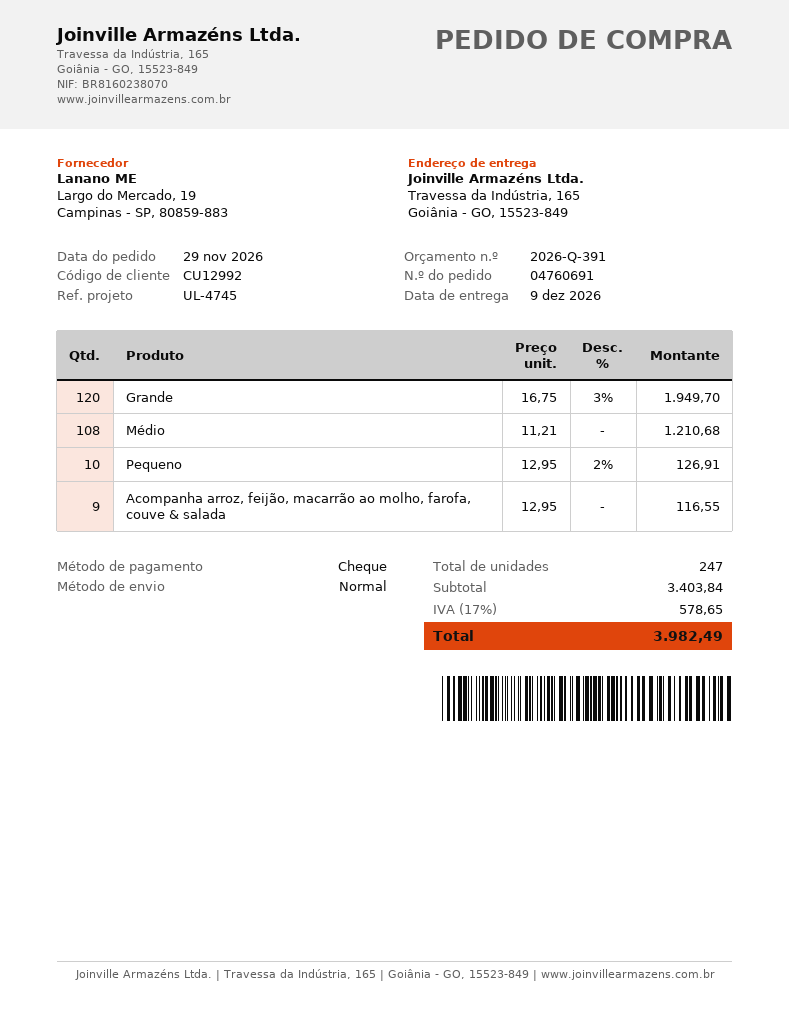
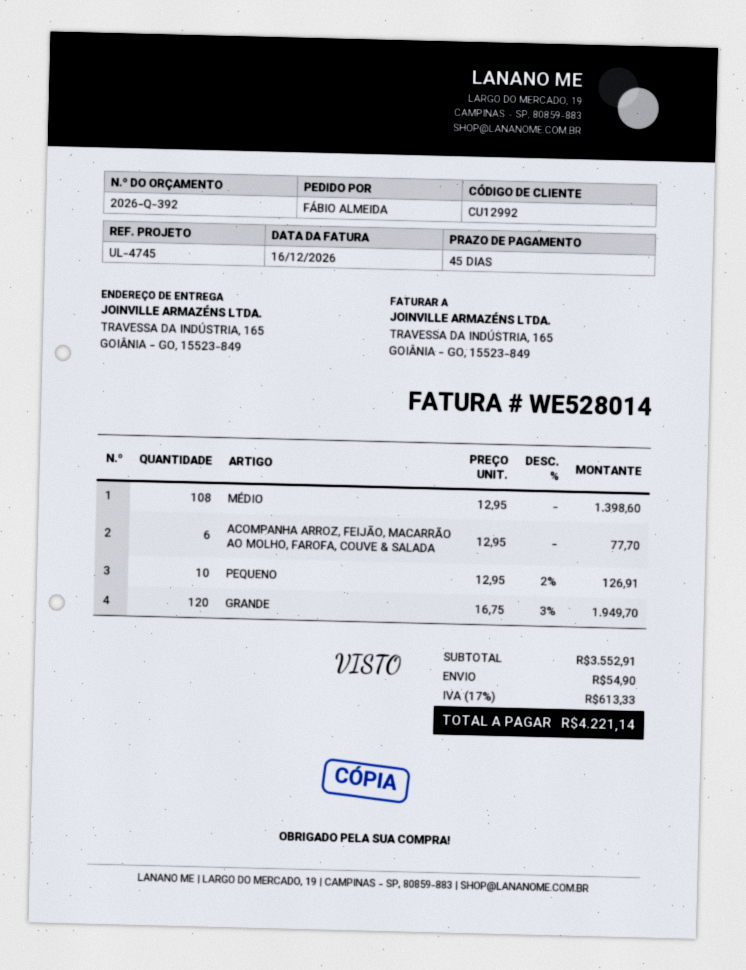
quote number: 2026-Q-391 -> 2026-Q-392
Médio: 108 x 11.21 = 1210.68 -> 108 x 12.95 = 1398.60
Acompanha arroz, feijão, macarrão ao molho, farofa, couve & salada: 9 x 12.95 = 116.55 -> 6 x 12.95 = 77.70
subtotal: 3403.84 -> 3552.91
shipping: none -> 54.90
tax: 17% = 578.65 -> 17% = 613.33
total: 3982.49 -> 4221.14

